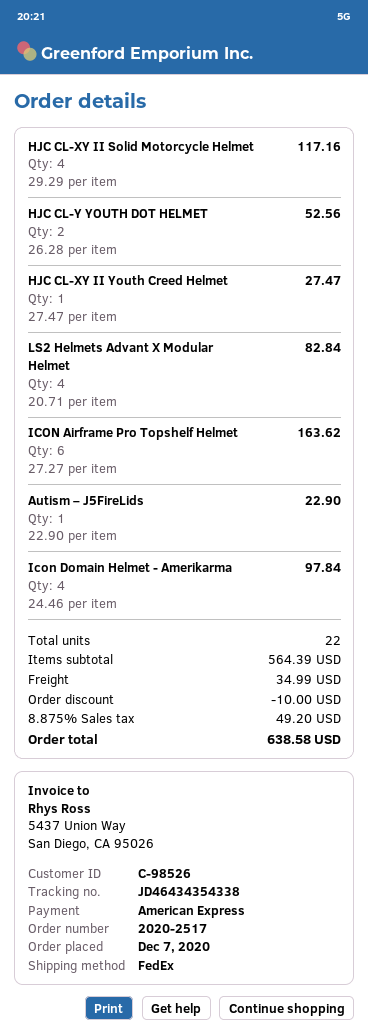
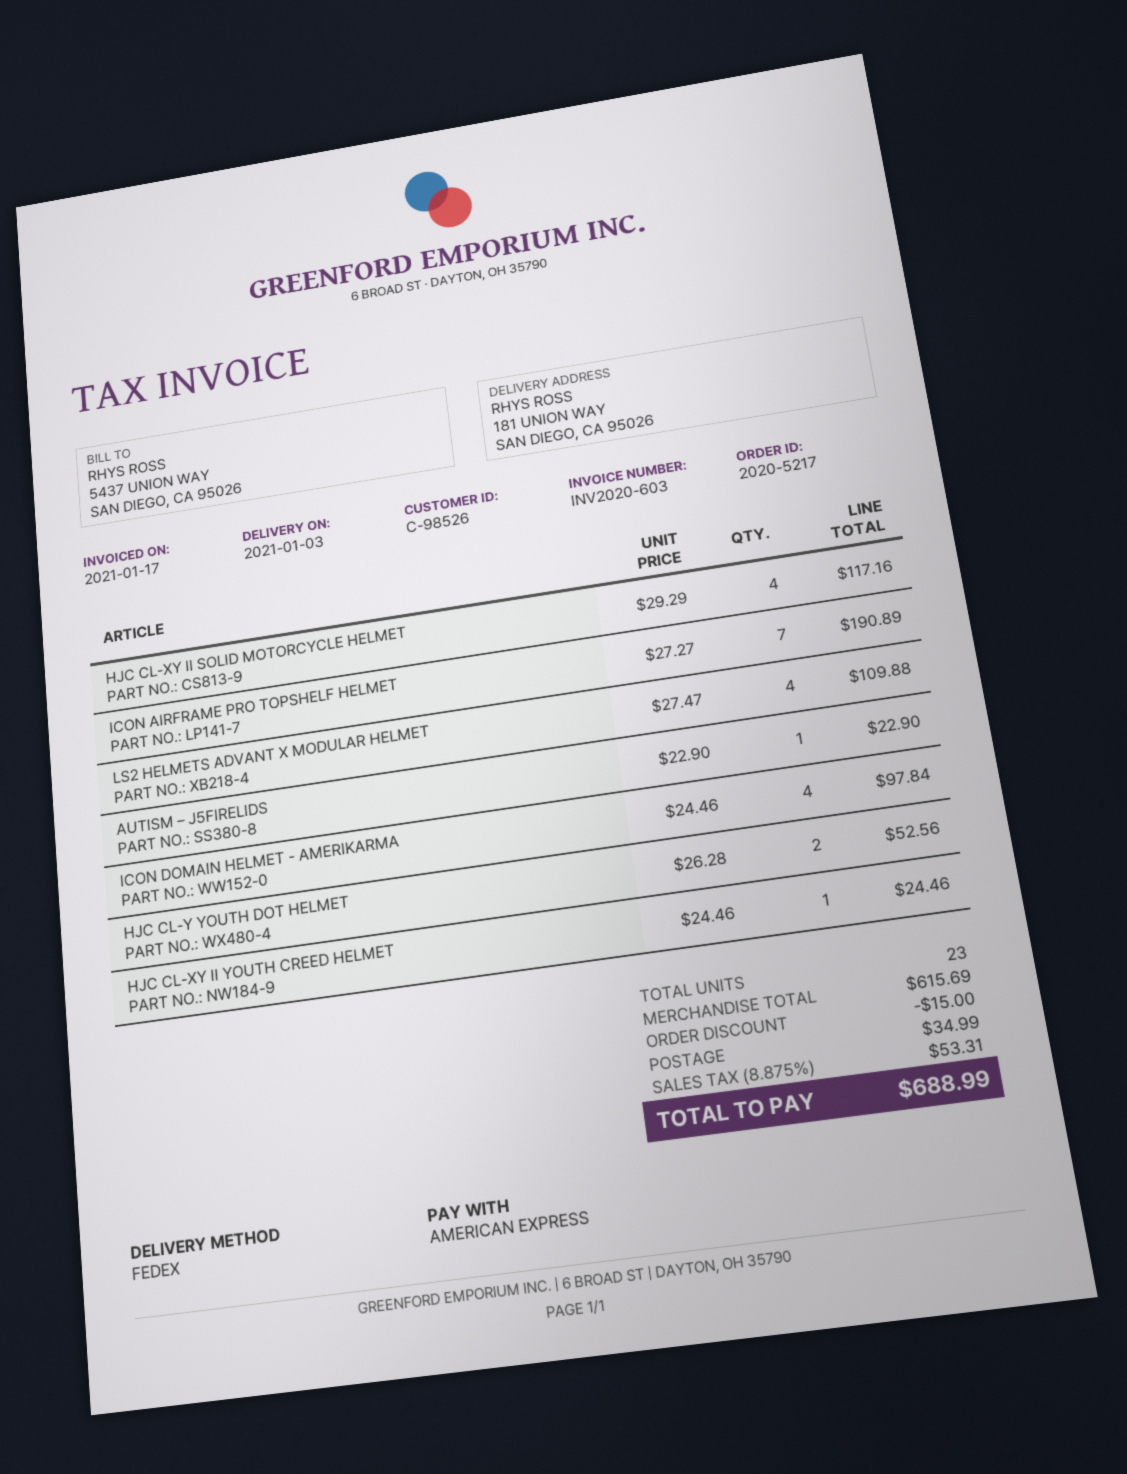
order number: 2020-2517 -> 2020-5217
HJC CL-XY II Youth Creed Helmet: 1 x 27.47 = 27.47 -> 1 x 24.46 = 24.46
LS2 Helmets Advant X Modular Helmet: 4 x 20.71 = 82.84 -> 4 x 27.47 = 109.88
ICON Airframe Pro Topshelf Helmet: 6 x 27.27 = 163.62 -> 7 x 27.27 = 190.89
total quantity: 22 -> 23
subtotal: 564.39 -> 615.69
discount: 10.00 -> 15.00
tax: 8.875% = 49.20 -> 8.875% = 53.31
total: 638.58 -> 688.99

